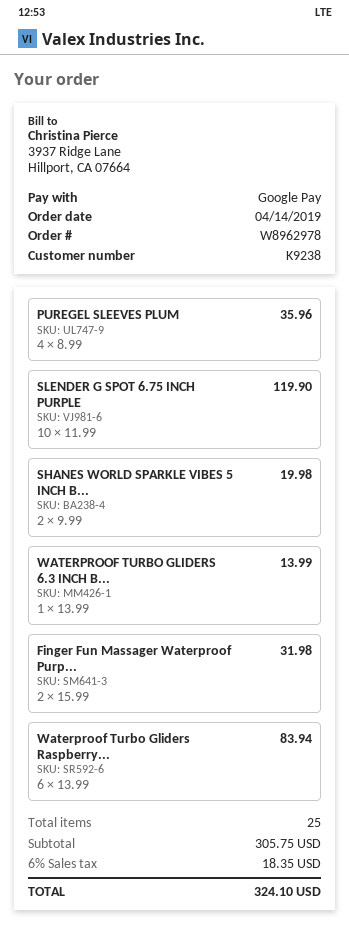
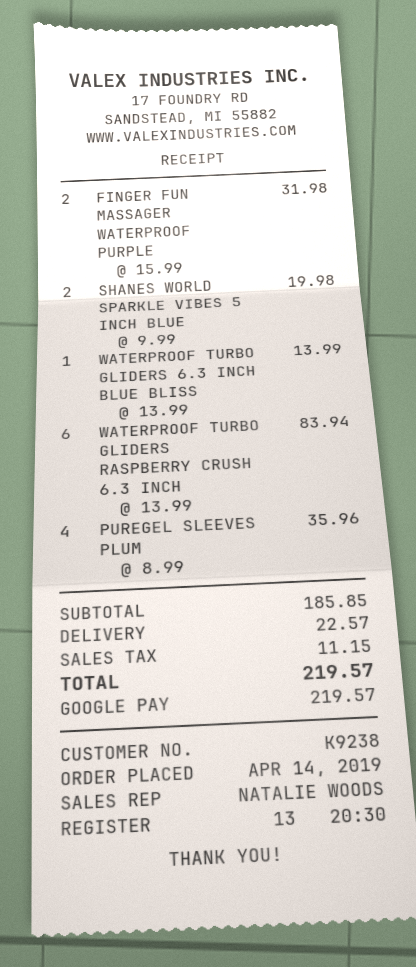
SLENDER G SPOT 6.75 INCH PURPLE: 10 x 11.99 = 119.90 -> none
subtotal: 305.75 -> 185.85
shipping: none -> 22.57
tax: 18.35 -> 11.15
total: 324.10 -> 219.57

